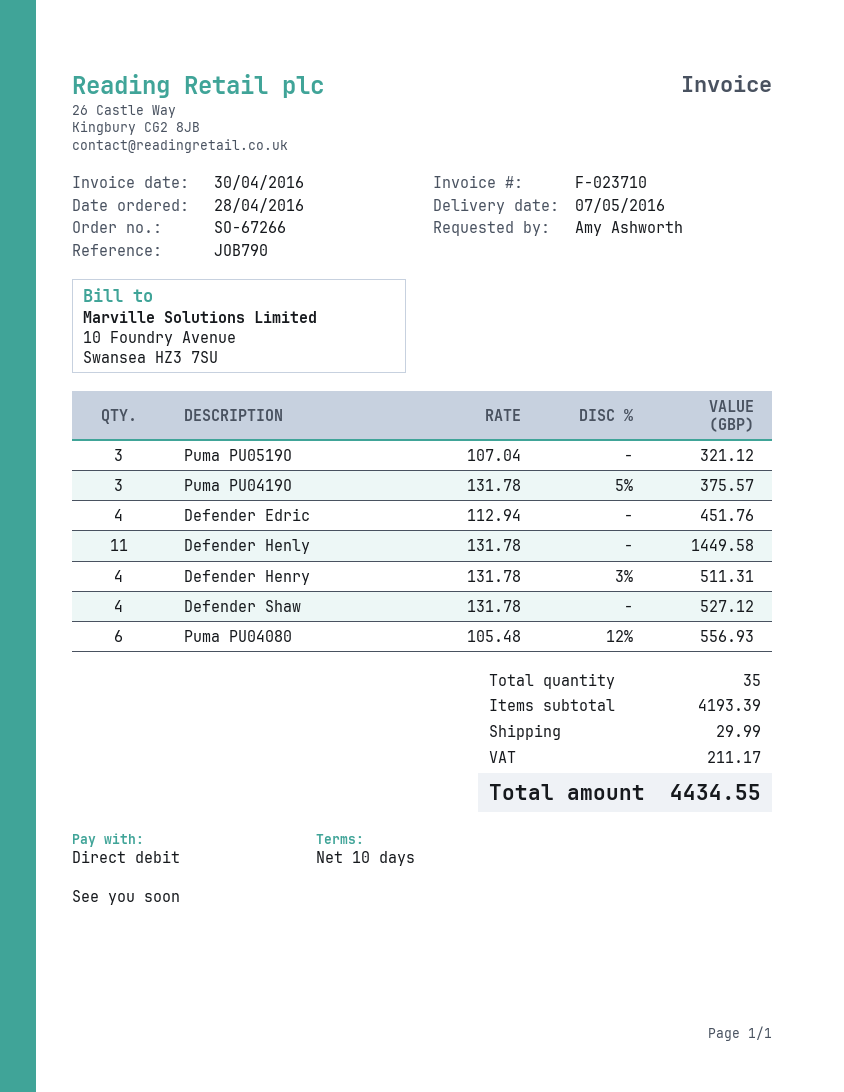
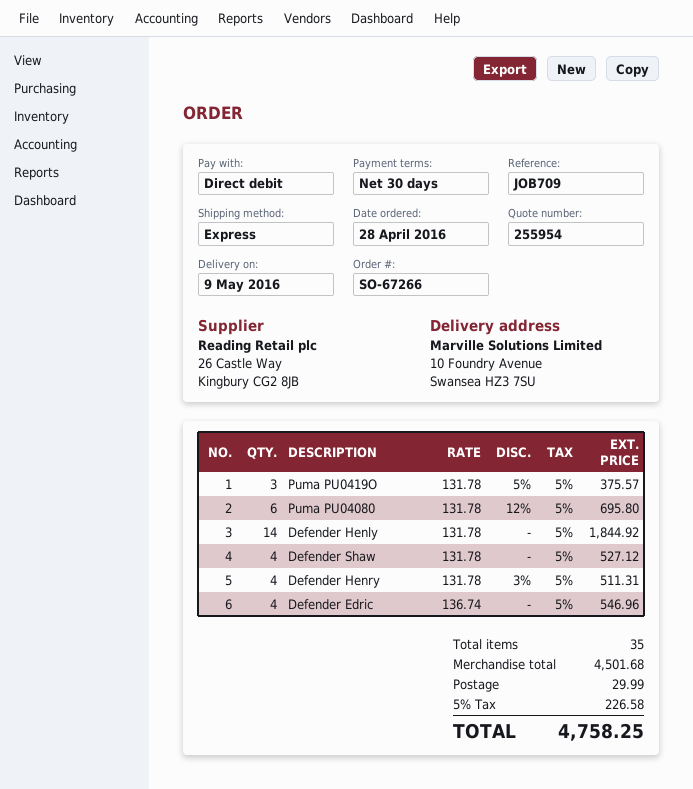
delivery date: 2016-05-07 -> 2016-05-09
payment terms: 10 days -> 30 days
reference: JOB790 -> JOB709
Puma PU0519O: 3 x 107.04 = 321.12 -> none
Defender Edric: 4 x 112.94 = 451.76 -> 4 x 136.74 = 546.96
Defender Henly: 11 x 131.78 = 1449.58 -> 14 x 131.78 = 1844.92
Puma PU04080: 6 x 105.48 - 12% = 556.93 -> 6 x 131.78 - 12% = 695.80
subtotal: 4193.39 -> 4501.68
tax: 211.17 -> 226.58
total: 4434.55 -> 4758.25

